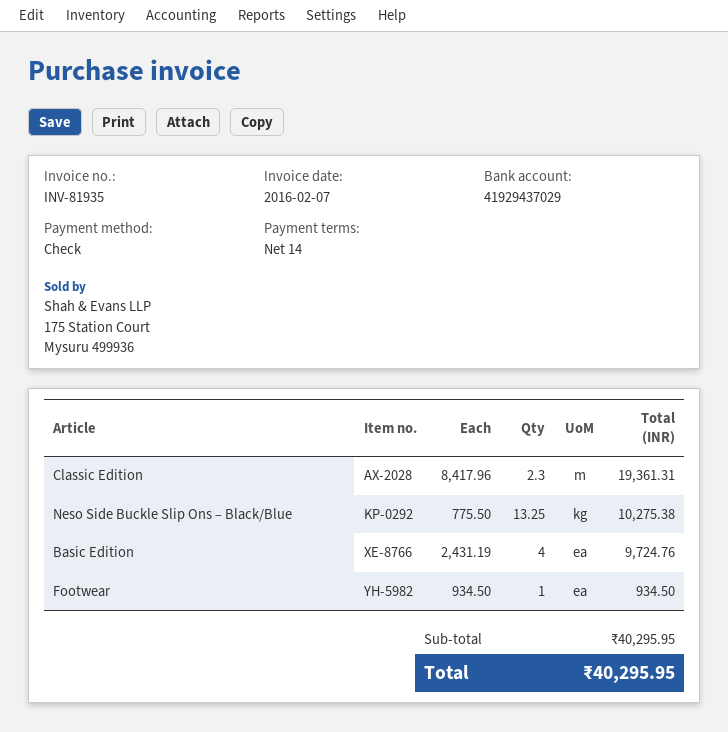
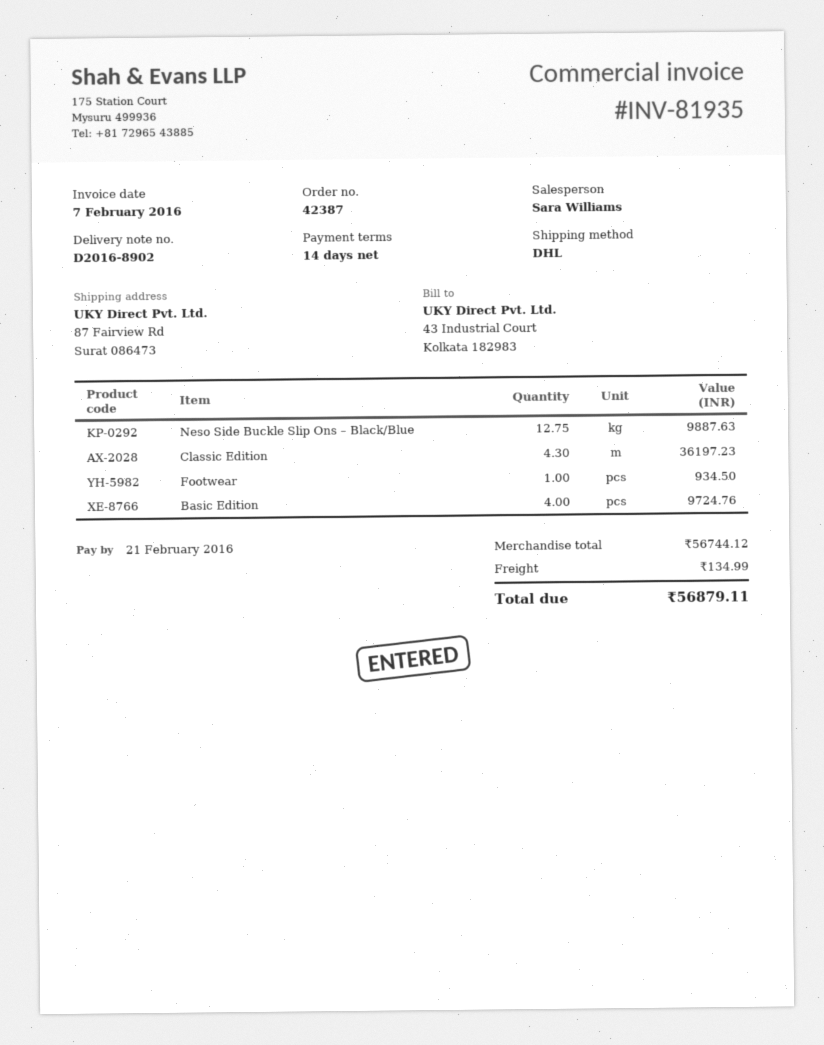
Classic Edition: 2.3 for 19361.31 -> 4.3 for 36197.23
Neso Side Buckle Slip Ons – Black/Blue: 13.25 for 10275.38 -> 12.75 for 9887.63
subtotal: 40295.95 -> 56744.12
shipping: none -> 134.99
total: 40295.95 -> 56879.11

